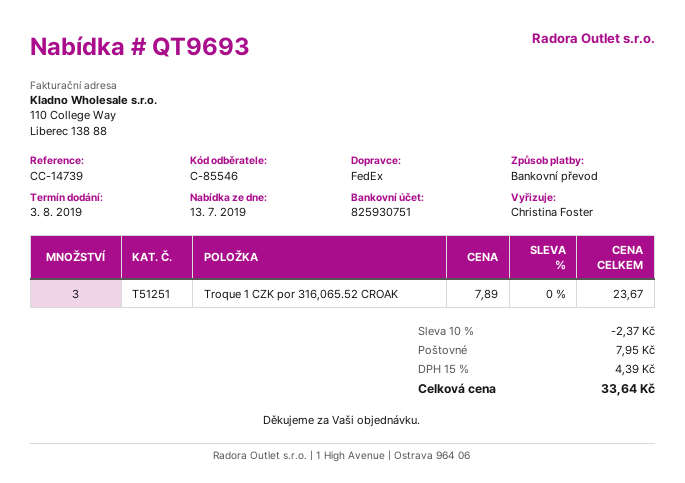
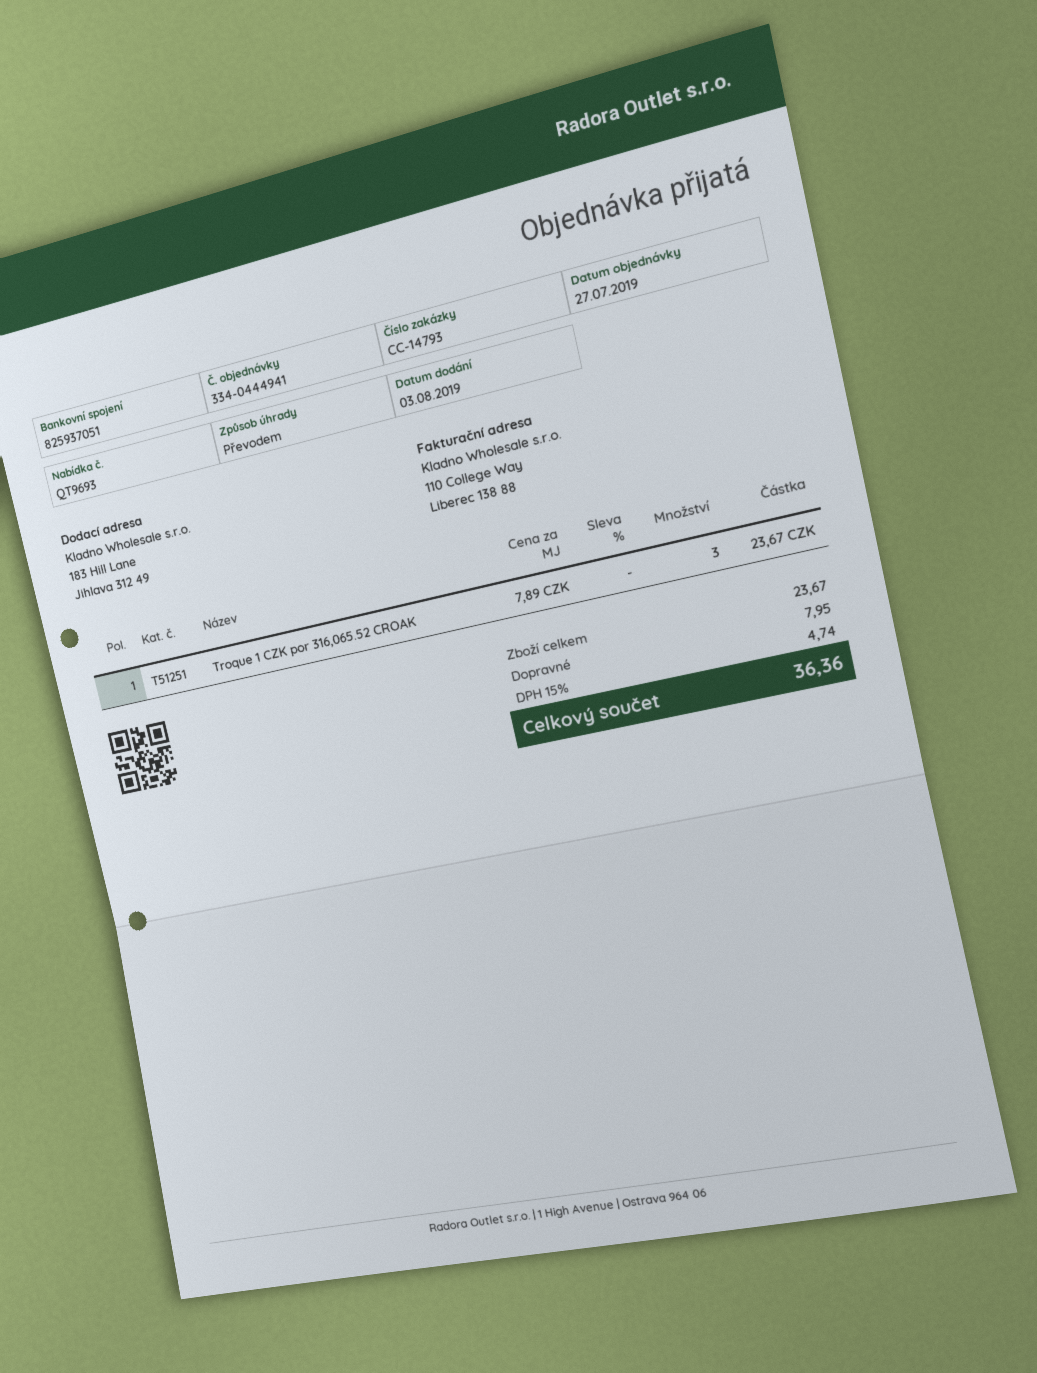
reference: CC-14739 -> CC-14793
bank account: 825930751 -> 825937051
discount: 10% = 2.37 -> none
tax: 15% = 4.39 -> 15% = 4.74
total: 33.64 -> 36.36

